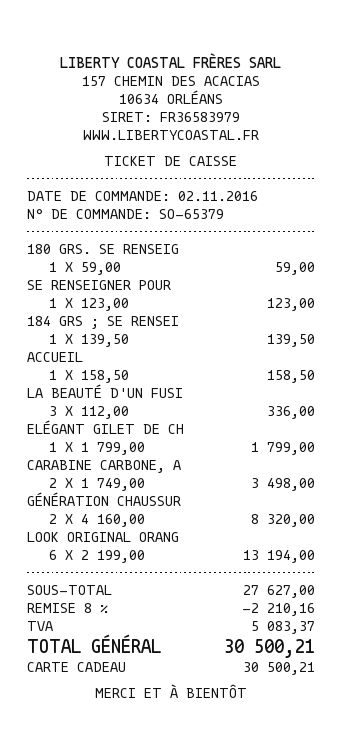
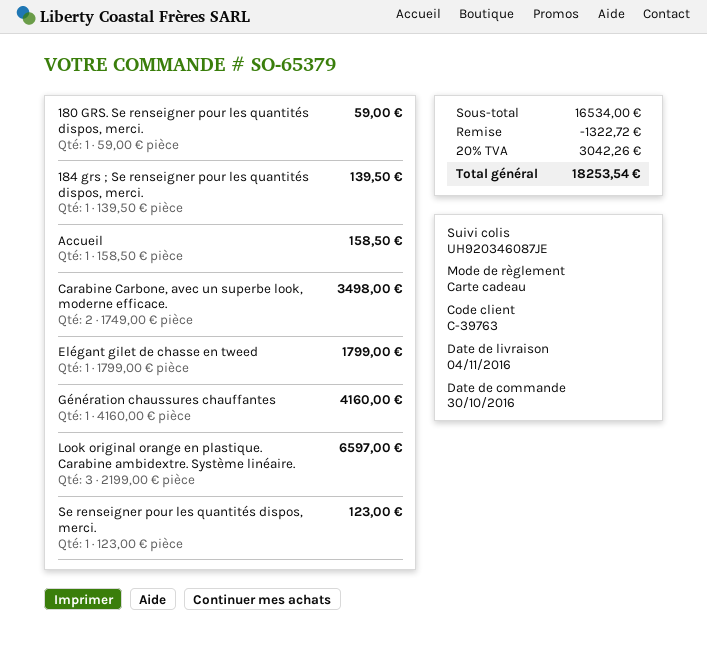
order date: 2016-11-02 -> 2016-10-30
LA BEAUTÉ D'UN FUSI: 3 x 112.00 = 336.00 -> none
GÉNÉRATION CHAUSSUR: 2 x 4160.00 = 8320.00 -> 1 x 4160.00 = 4160.00
LOOK ORIGINAL ORANG: 6 x 2199.00 = 13194.00 -> 3 x 2199.00 = 6597.00
subtotal: 27627.00 -> 16534.00
discount: 2210.16 -> 1322.72
tax: 5083.37 -> 3042.26
total: 30500.21 -> 18253.54

